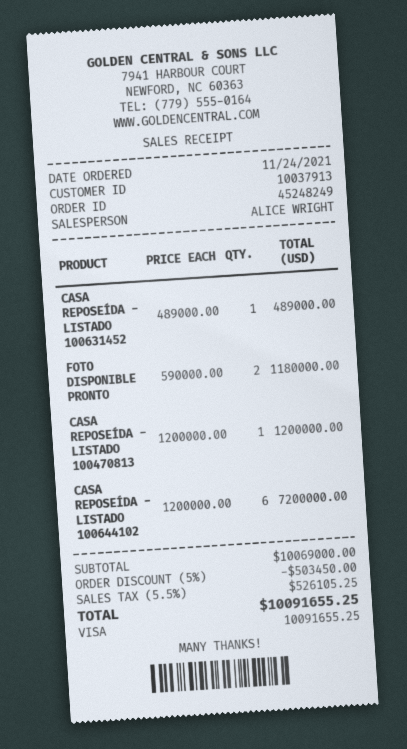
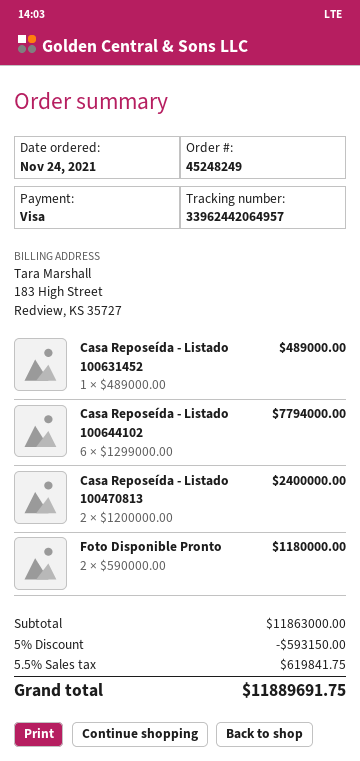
CASA REPOSEÍDA - LISTADO 100470813: 1 x 1200000.00 = 1200000.00 -> 2 x 1200000.00 = 2400000.00
CASA REPOSEÍDA - LISTADO 100644102: 6 x 1200000.00 = 7200000.00 -> 6 x 1299000.00 = 7794000.00
subtotal: 10069000.00 -> 11863000.00
discount: 5% = 503450.00 -> 5% = 593150.00
tax: 5.5% = 526105.25 -> 5.5% = 619841.75
total: 10091655.25 -> 11889691.75

